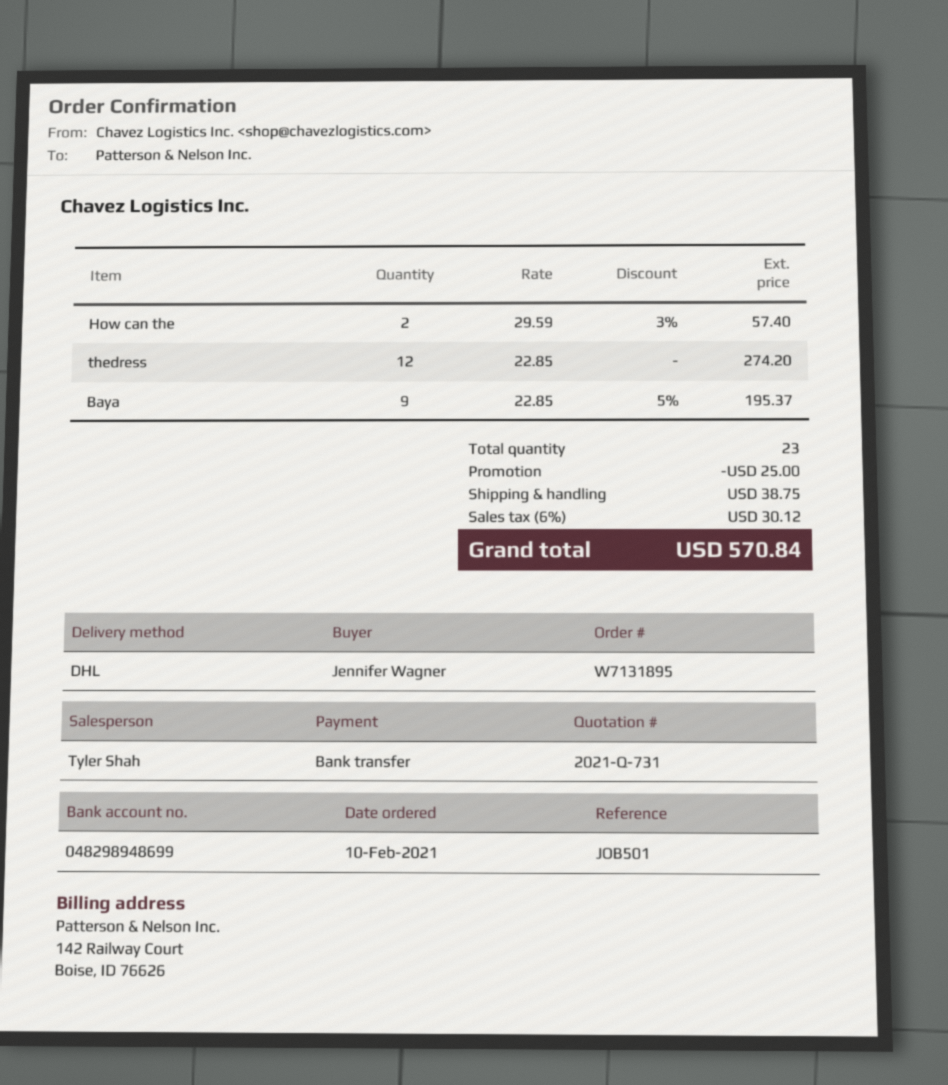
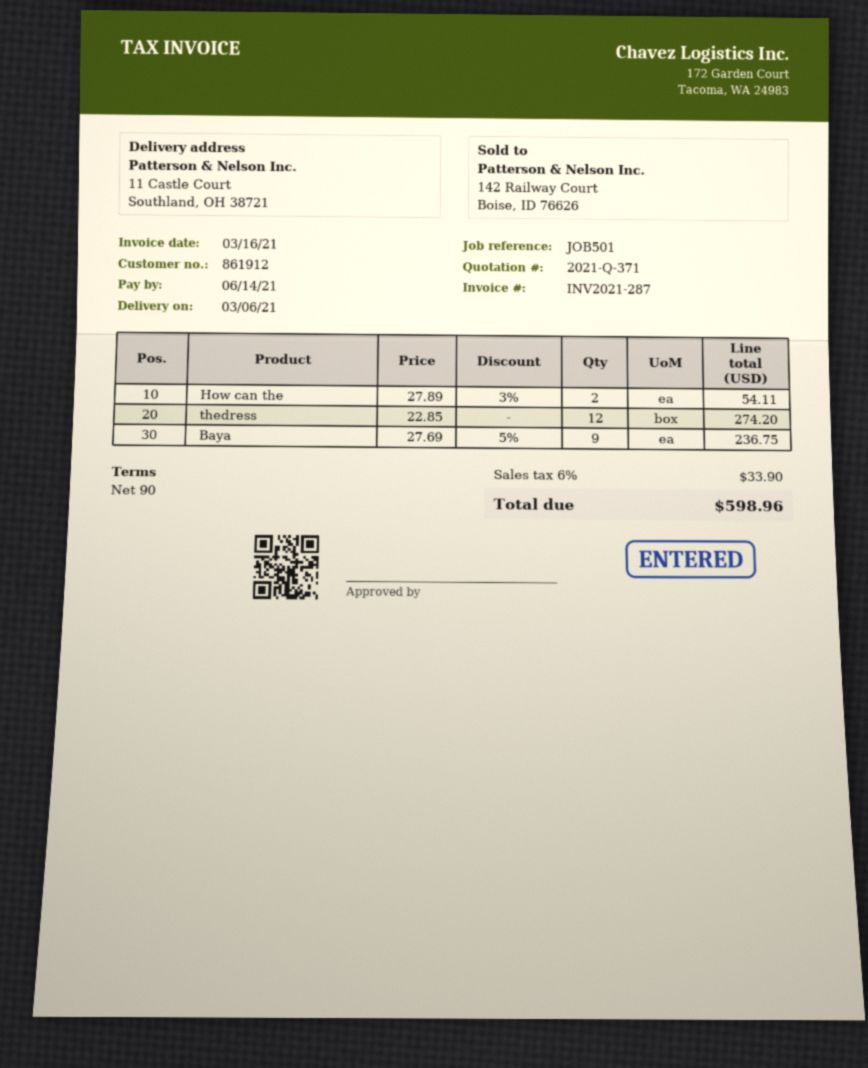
quote number: 2021-Q-731 -> 2021-Q-371
How can the: 2 x 29.59 - 3% = 57.40 -> 2 x 27.89 - 3% = 54.11
Baya: 9 x 22.85 - 5% = 195.37 -> 9 x 27.69 - 5% = 236.75
discount: 25.00 -> none
shipping: 38.75 -> none
tax: 6% = 30.12 -> 6% = 33.90
total: 570.84 -> 598.96

